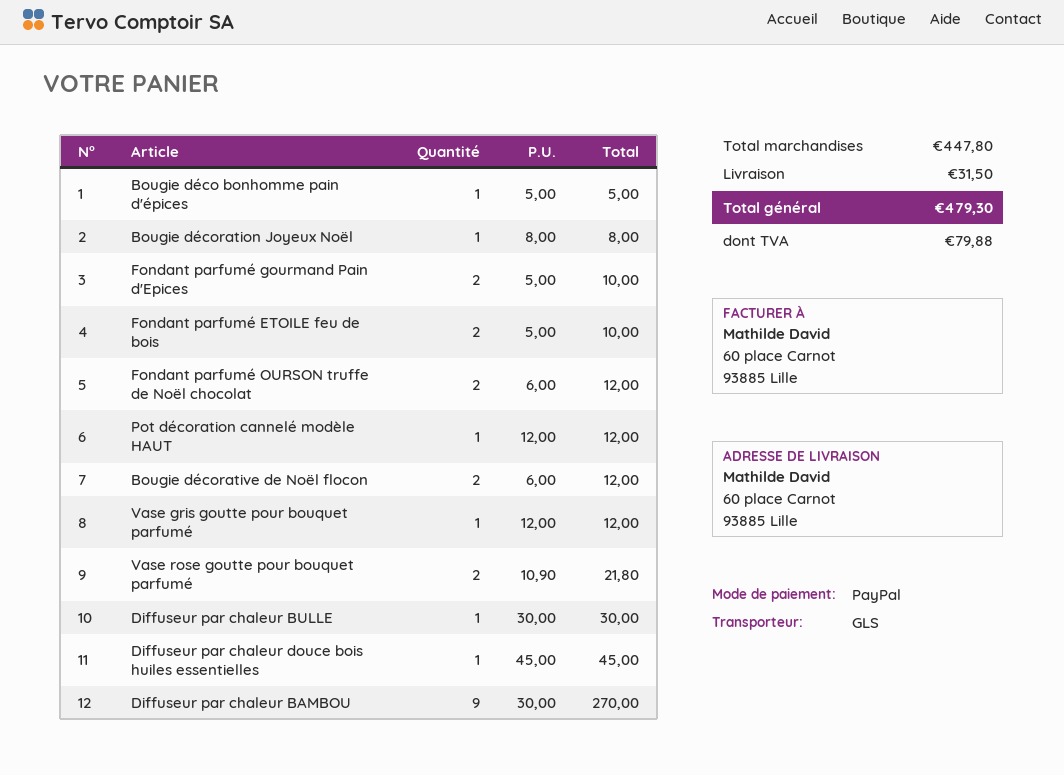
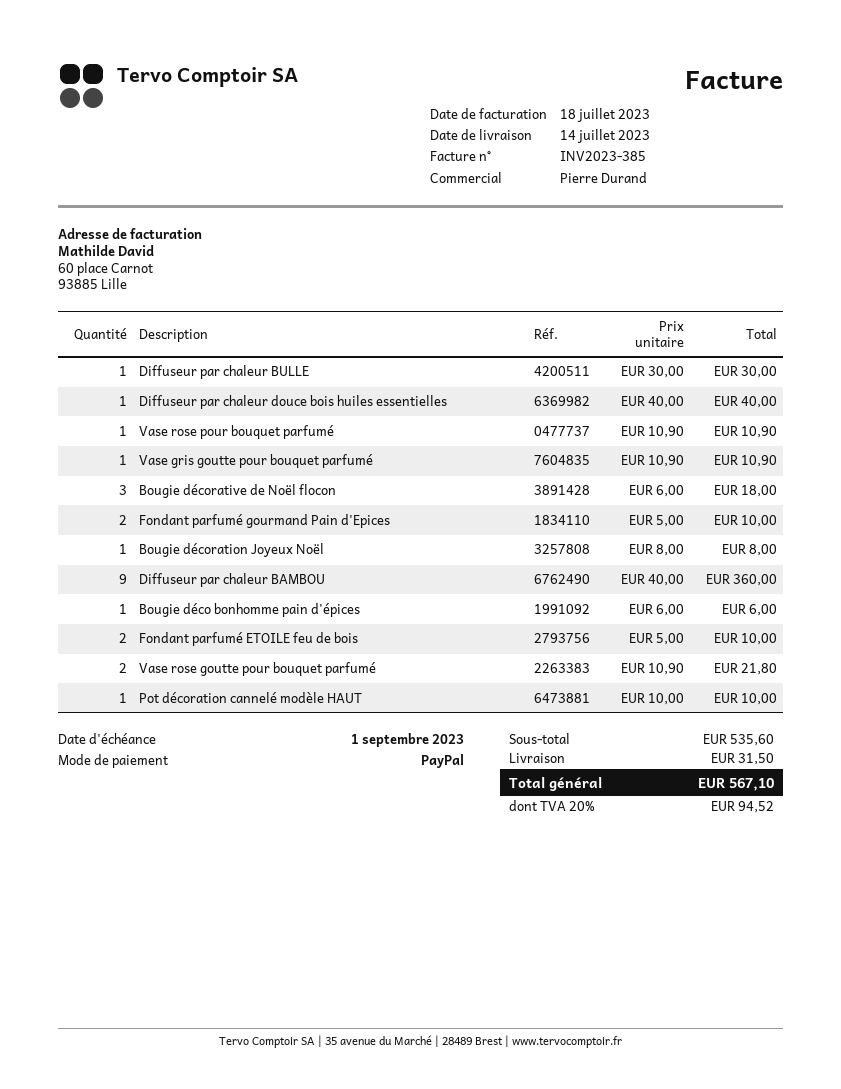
Bougie déco bonhomme pain d'épices: 1 x 5.00 = 5.00 -> 1 x 6.00 = 6.00
Fondant parfumé OURSON truffe de Noël chocolat: 2 x 6.00 = 12.00 -> none
Pot décoration cannelé modèle HAUT: 1 x 12.00 = 12.00 -> 1 x 10.00 = 10.00
Bougie décorative de Noël flocon: 2 x 6.00 = 12.00 -> 3 x 6.00 = 18.00
Vase gris goutte pour bouquet parfumé: 1 x 12.00 = 12.00 -> 1 x 10.90 = 10.90
Diffuseur par chaleur douce bois huiles essentielles: 1 x 45.00 = 45.00 -> 1 x 40.00 = 40.00
Diffuseur par chaleur BAMBOU: 9 x 30.00 = 270.00 -> 9 x 40.00 = 360.00
Vase rose pour bouquet parfumé: none -> 1 x 10.90 = 10.90
subtotal: 447.80 -> 535.60
tax: 79.88 -> 94.52
total: 479.30 -> 567.10

